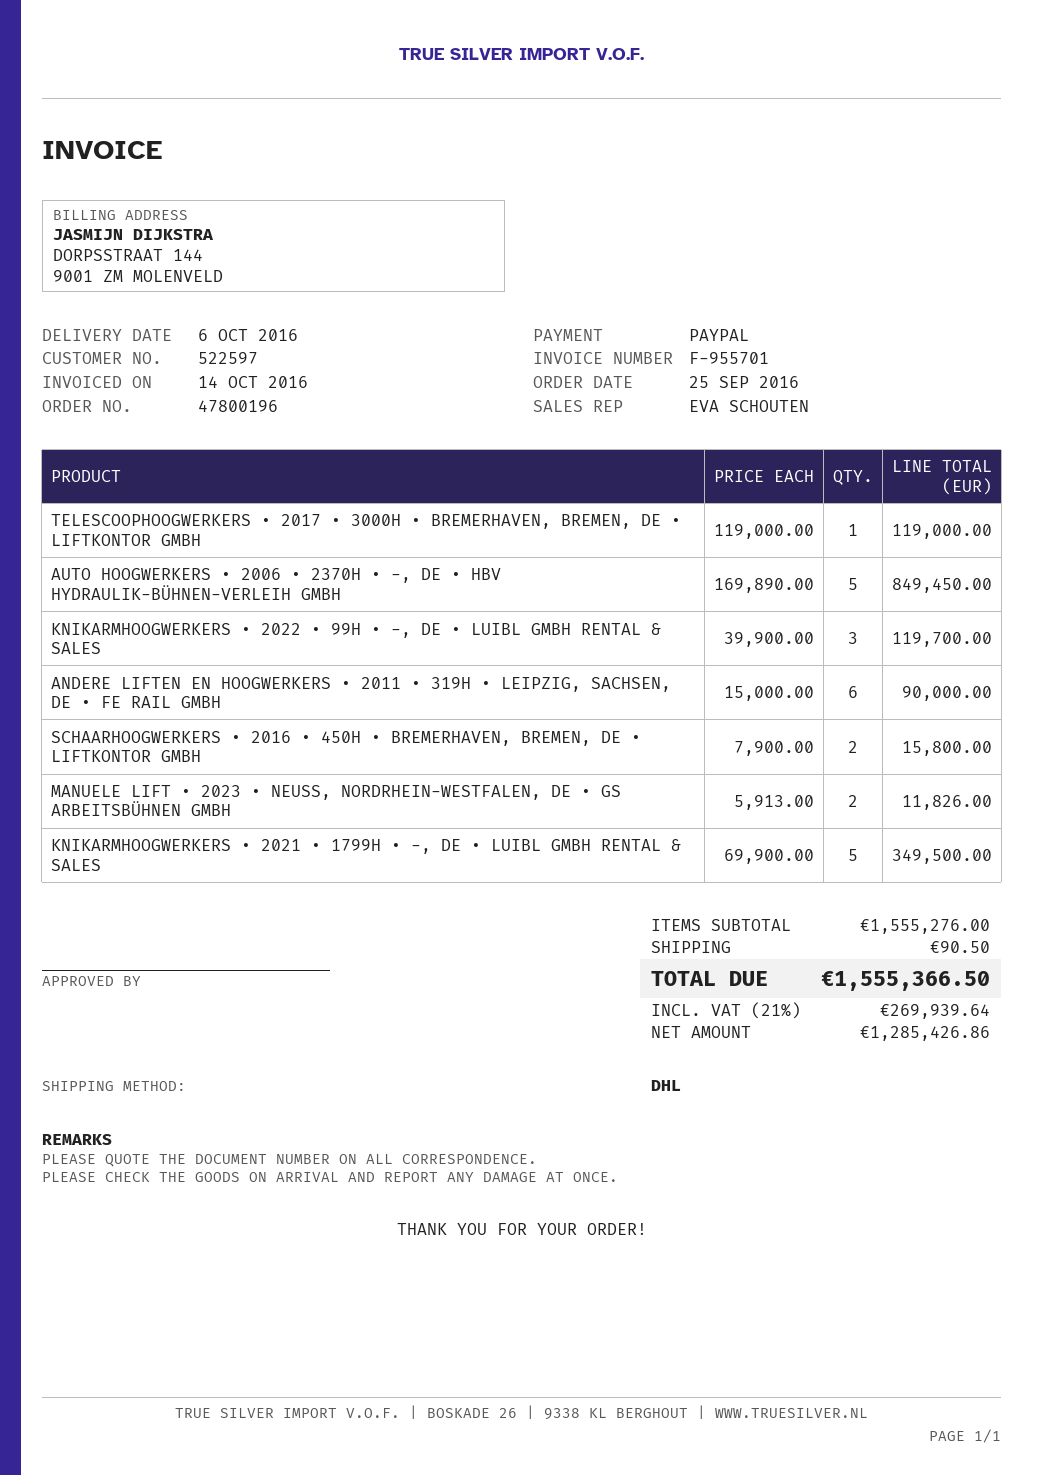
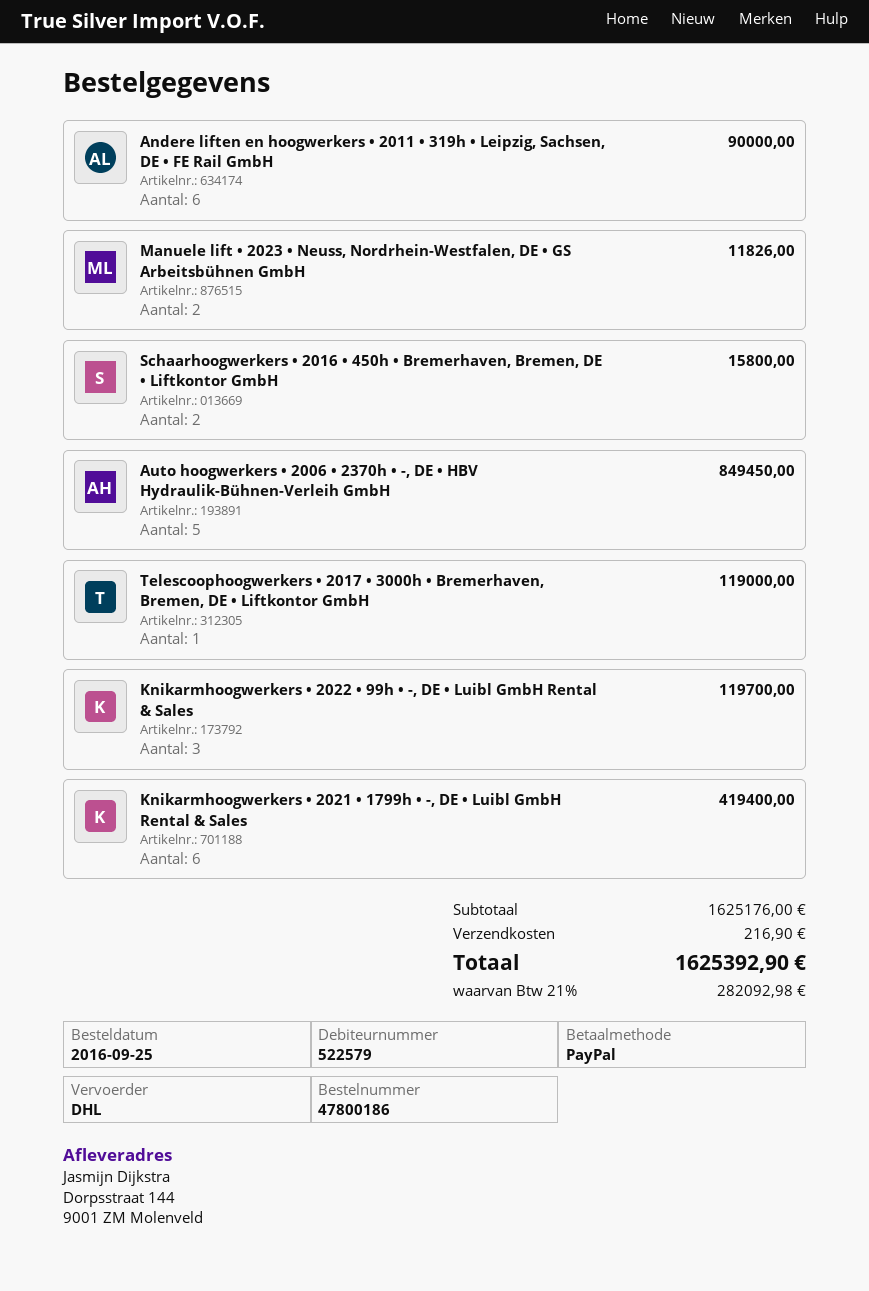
order number: 47800196 -> 47800186
customer number: 522597 -> 522579
KNIKARMHOOGWERKERS • 2021 • 1799H • -, DE • LUIBL GMBH RENTAL & SALES: 5 for 349500.00 -> 6 for 419400.00
subtotal: 1555276.00 -> 1625176.00
shipping: 90.50 -> 216.90
tax: 21% = 269939.64 -> 21% = 282092.98
total: 1555366.50 -> 1625392.90

